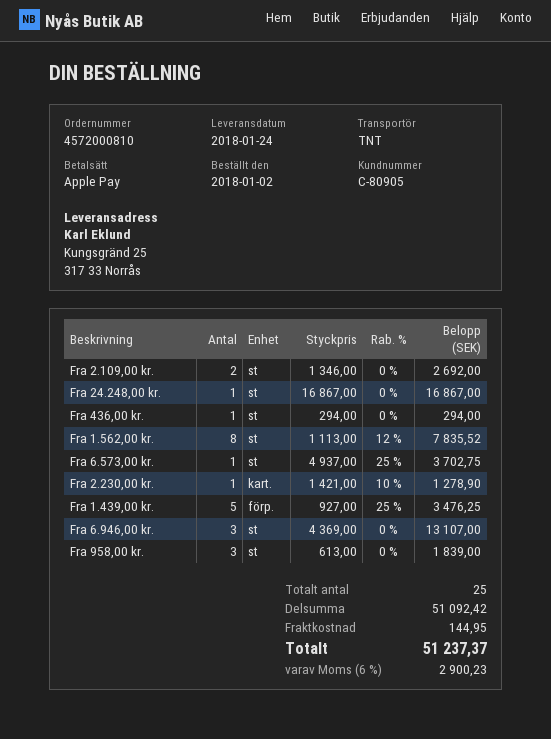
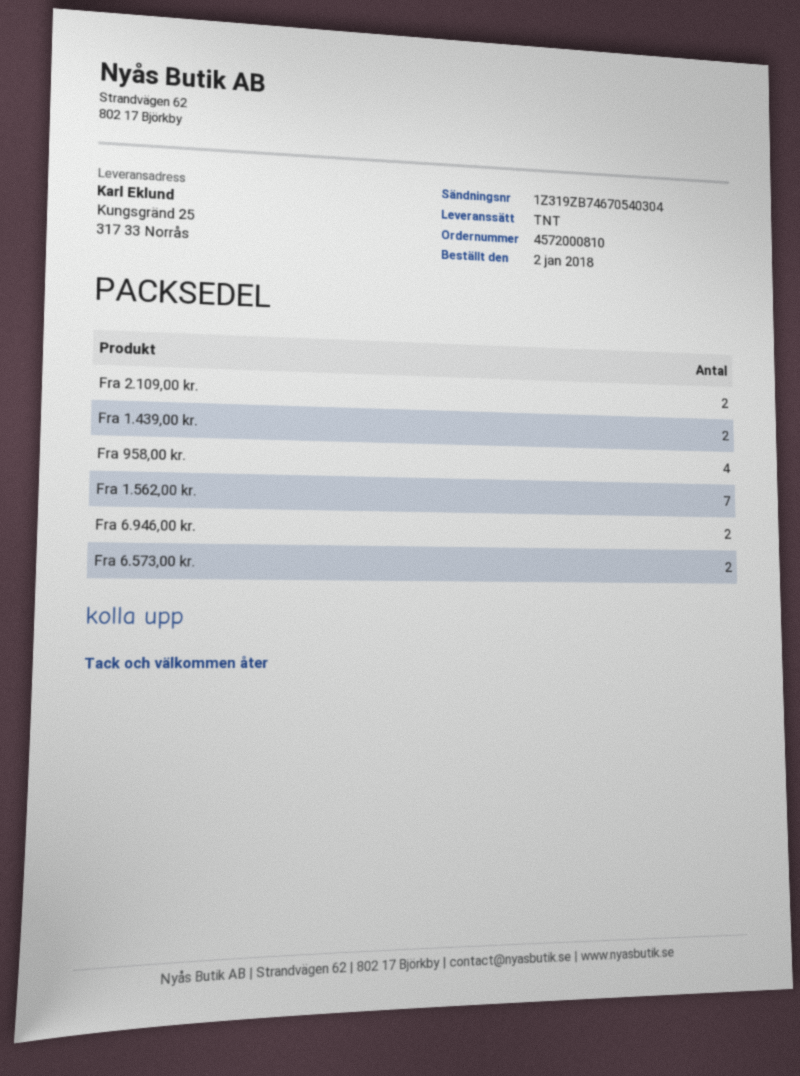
Fra 24.248,00 kr.: 1 -> none
Fra 436,00 kr.: 1 -> none
Fra 1.562,00 kr.: 8 -> 7
Fra 6.573,00 kr.: 1 -> 2
Fra 2.230,00 kr.: 1 -> none
Fra 1.439,00 kr.: 5 -> 2
Fra 6.946,00 kr.: 3 -> 2
Fra 958,00 kr.: 3 -> 4

